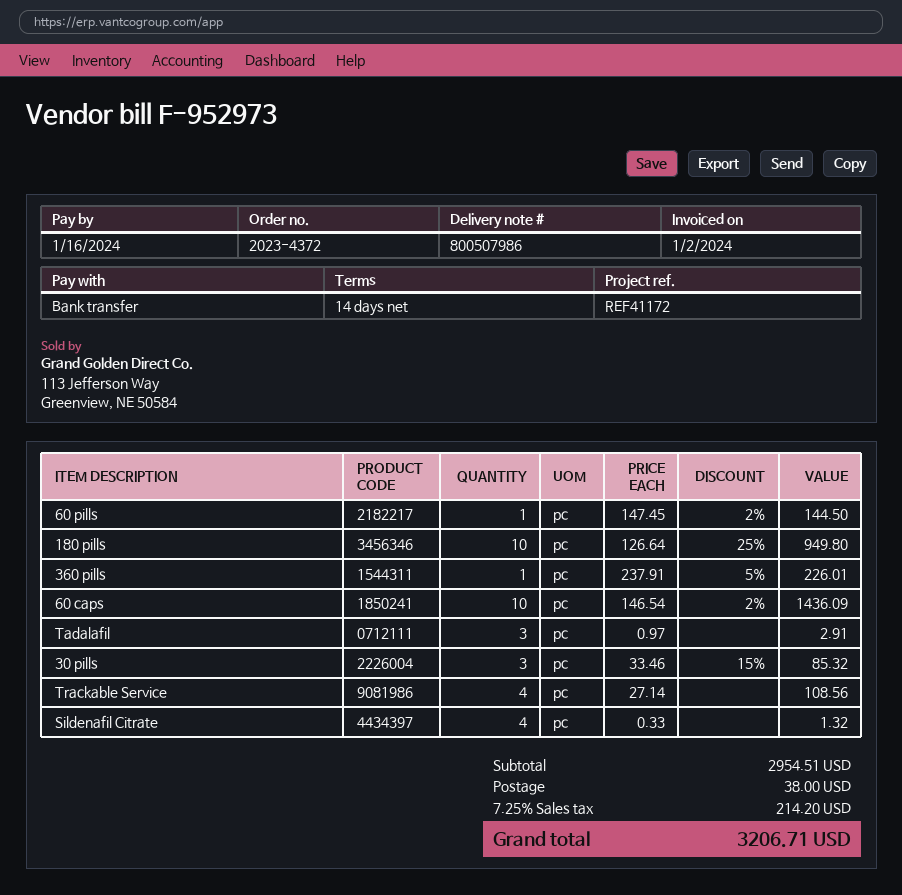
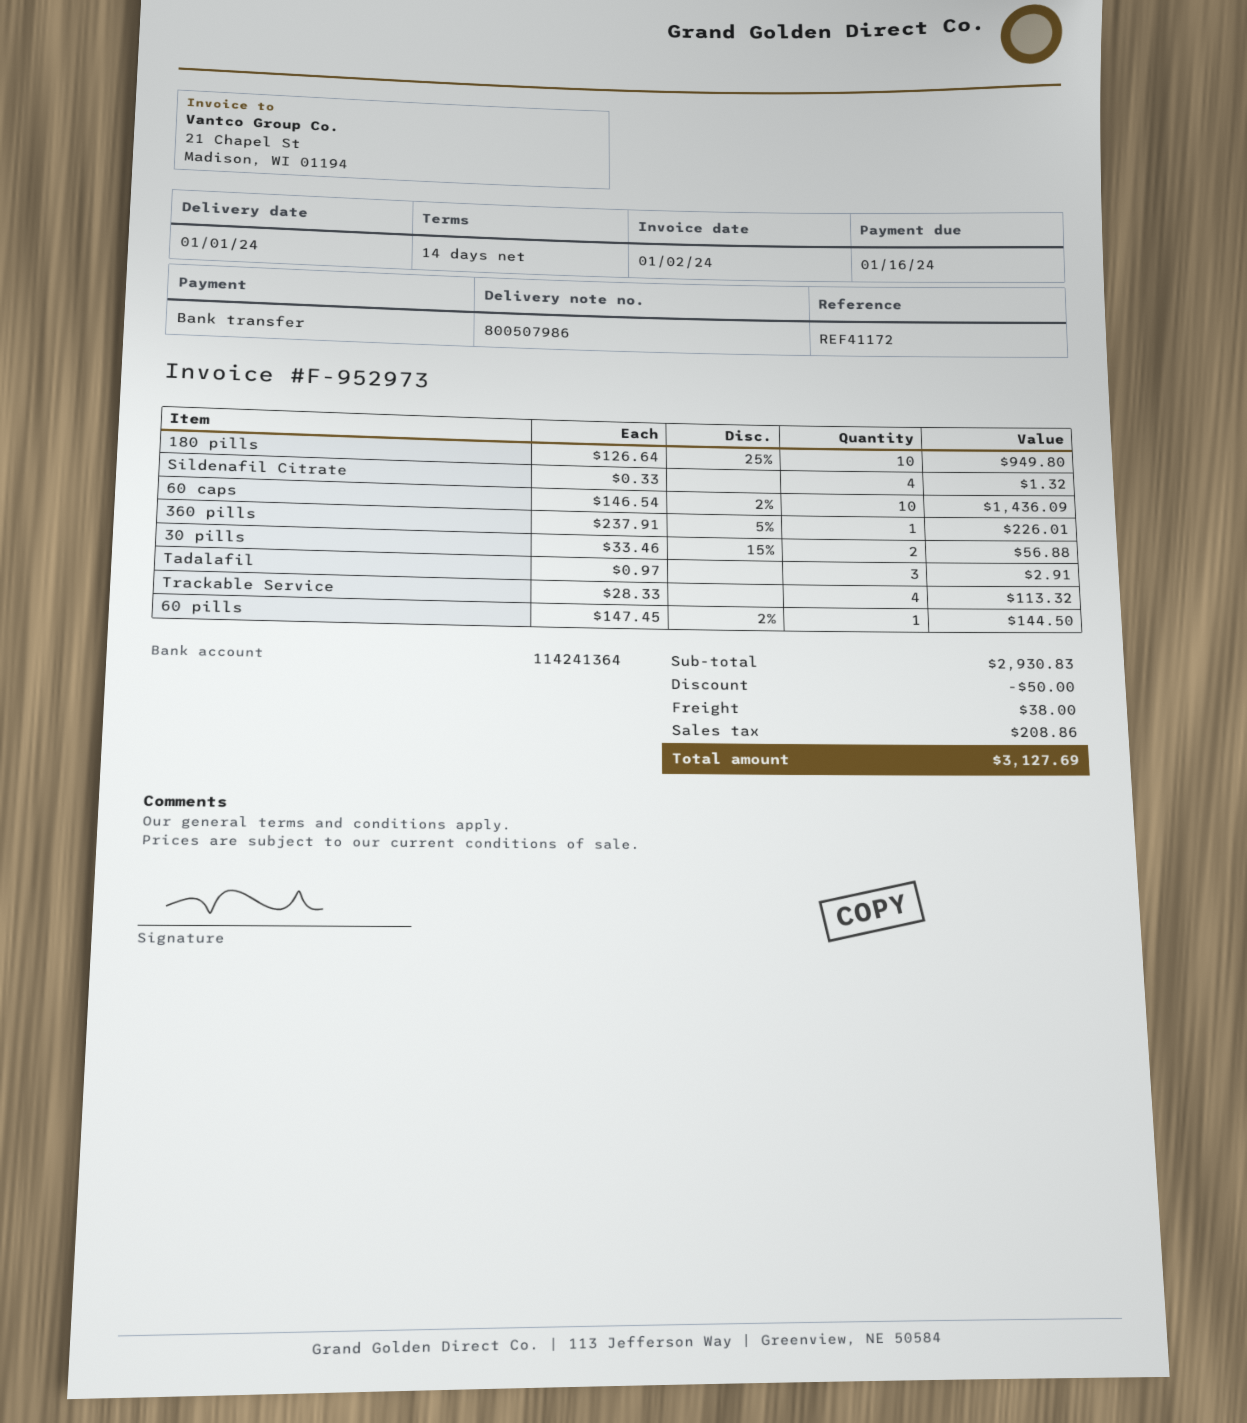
30 pills: 3 x 33.46 - 15% = 85.32 -> 2 x 33.46 - 15% = 56.88
Trackable Service: 4 x 27.14 = 108.56 -> 4 x 28.33 = 113.32
subtotal: 2954.51 -> 2930.83
discount: none -> 50.00
tax: 214.20 -> 208.86
total: 3206.71 -> 3127.69

